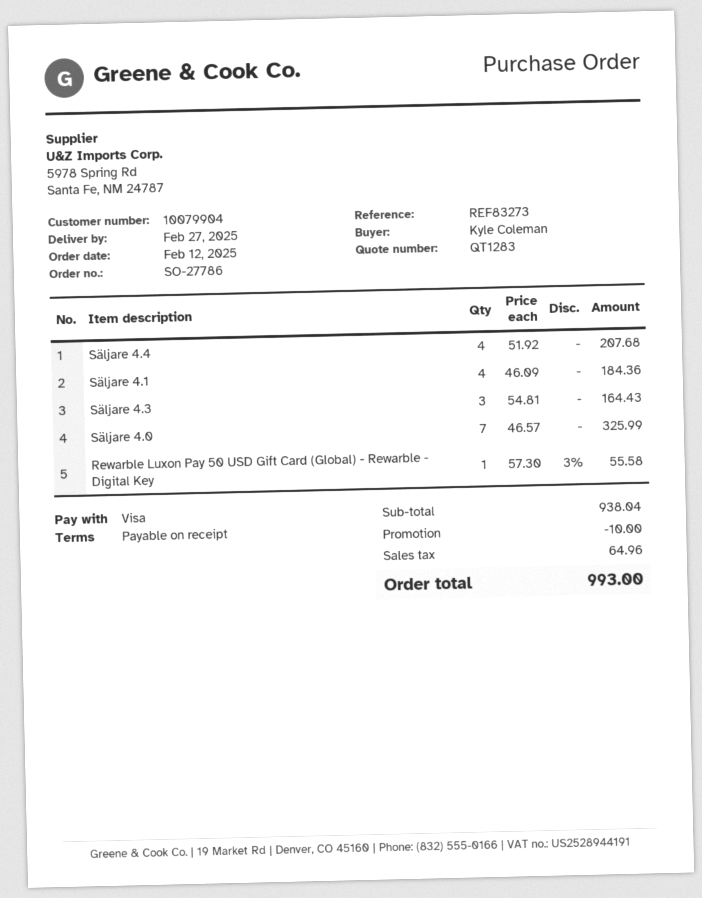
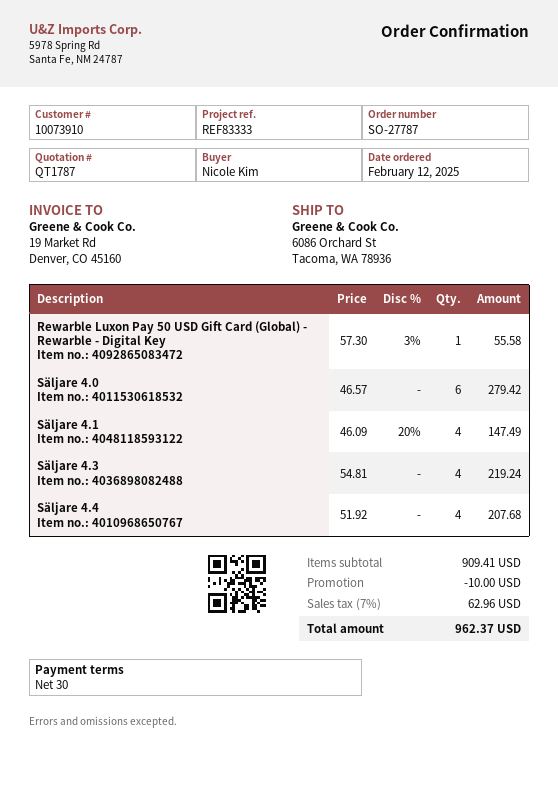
quote number: QT1283 -> QT1787
order number: SO-27786 -> SO-27787
payment terms: on receipt -> 30 days
customer number: 10079904 -> 10073910
reference: REF83273 -> REF83333
ordered by: Kyle Coleman -> Nicole Kim
Säljare 4.1: 4 x 46.09 = 184.36 -> 4 x 46.09 - 20% = 147.49
Säljare 4.3: 3 x 54.81 = 164.43 -> 4 x 54.81 = 219.24
Säljare 4.0: 7 x 46.57 = 325.99 -> 6 x 46.57 = 279.42
subtotal: 938.04 -> 909.41
tax: 64.96 -> 62.96
total: 993.00 -> 962.37

